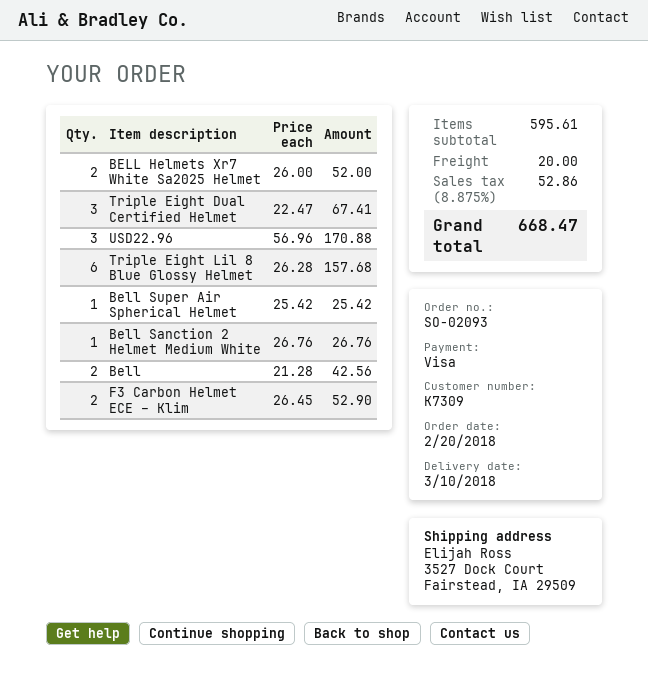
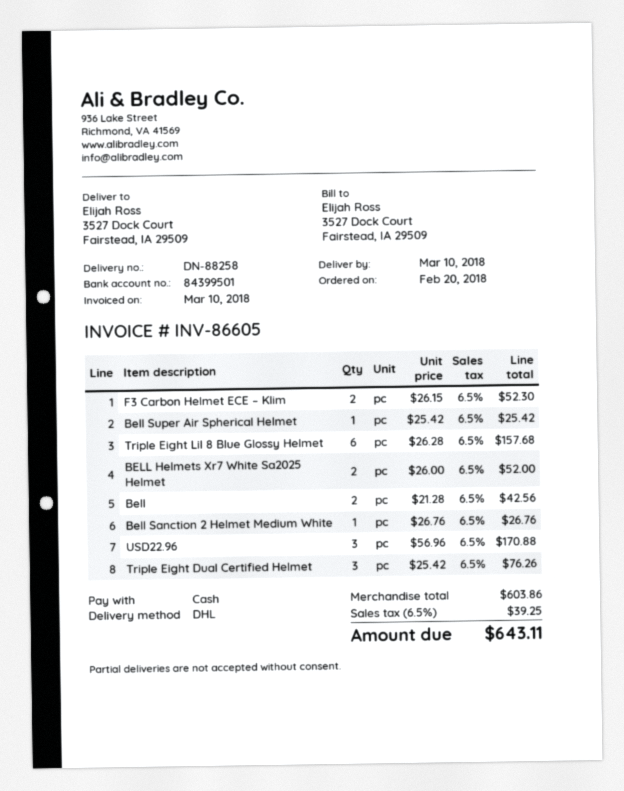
payment method: Visa -> cash
Triple Eight Dual Certified Helmet: 3 x 22.47 = 67.41 -> 3 x 25.42 = 76.26
F3 Carbon Helmet ECE – Klim: 2 x 26.45 = 52.90 -> 2 x 26.15 = 52.30
subtotal: 595.61 -> 603.86
shipping: 20.00 -> none
tax: 8.875% = 52.86 -> 6.5% = 39.25
total: 668.47 -> 643.11

